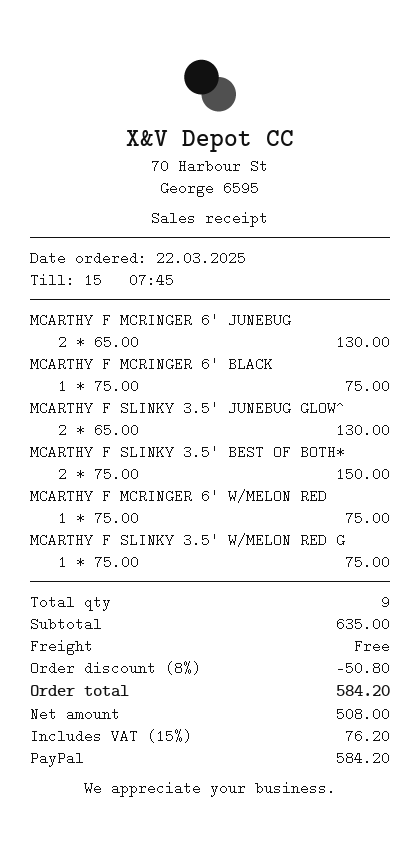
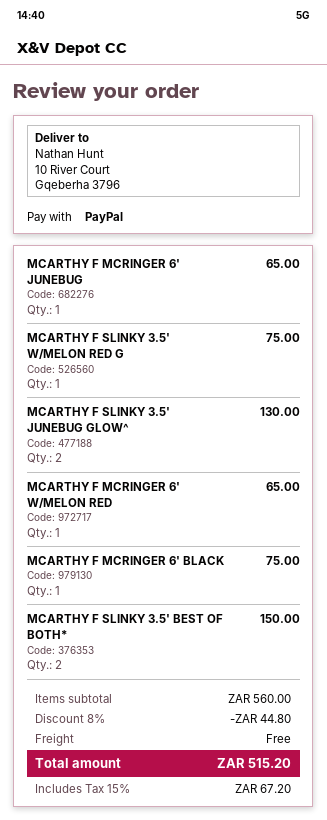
MCARTHY F MCRINGER 6' JUNEBUG: 2 for 130.00 -> 1 for 65.00
MCARTHY F MCRINGER 6' W/MELON RED: 1 for 75.00 -> 1 for 65.00
subtotal: 635.00 -> 560.00
discount: 8% = 50.80 -> 8% = 44.80
tax: 15% = 76.20 -> 15% = 67.20
total: 584.20 -> 515.20

